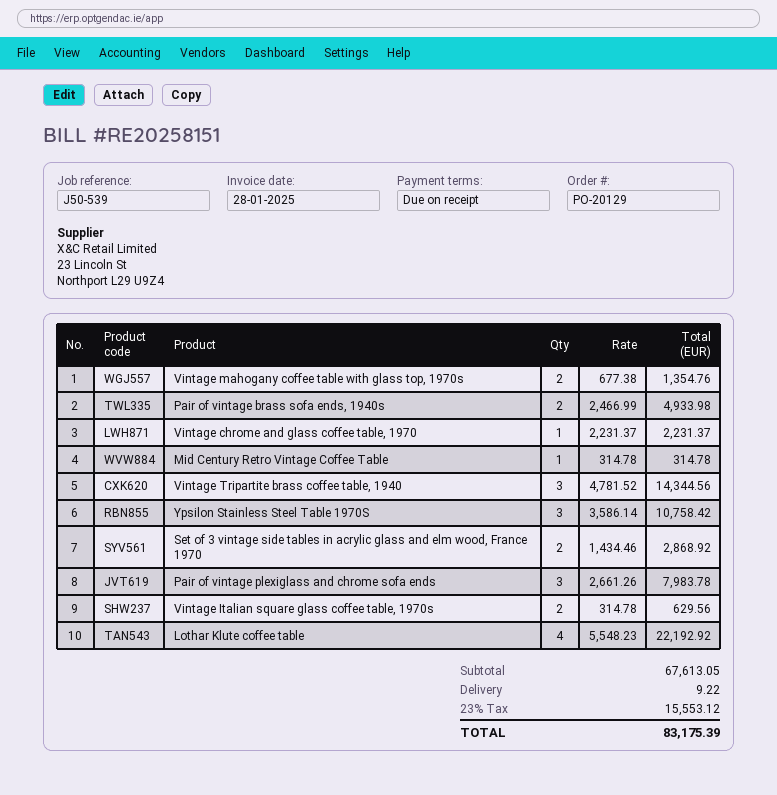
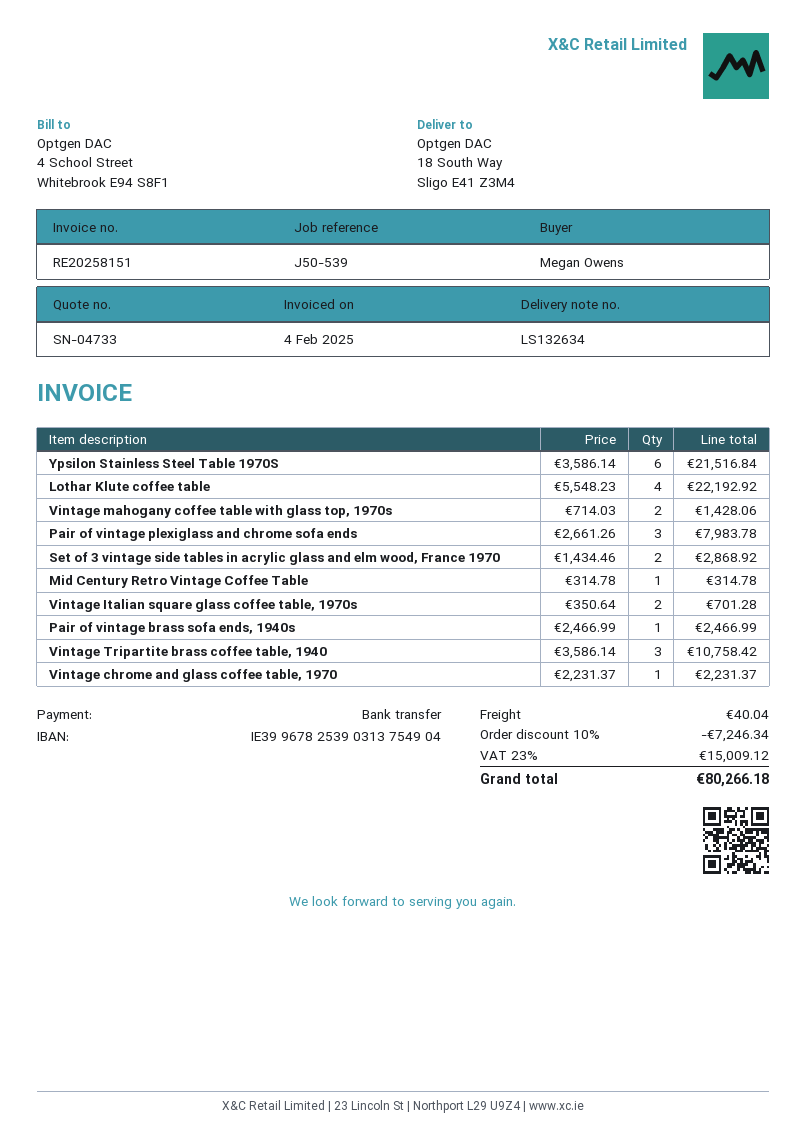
invoice date: 2025-01-28 -> 2025-02-04
Vintage mahogany coffee table with glass top, 1970s: 2 x 677.38 = 1354.76 -> 2 x 714.03 = 1428.06
Pair of vintage brass sofa ends, 1940s: 2 x 2466.99 = 4933.98 -> 1 x 2466.99 = 2466.99
Vintage Tripartite brass coffee table, 1940: 3 x 4781.52 = 14344.56 -> 3 x 3586.14 = 10758.42
Ypsilon Stainless Steel Table 1970S: 3 x 3586.14 = 10758.42 -> 6 x 3586.14 = 21516.84
Vintage Italian square glass coffee table, 1970s: 2 x 314.78 = 629.56 -> 2 x 350.64 = 701.28
discount: none -> 10% = 7246.34
shipping: 9.22 -> 40.04
tax: 23% = 15553.12 -> 23% = 15009.12
total: 83175.39 -> 80266.18

